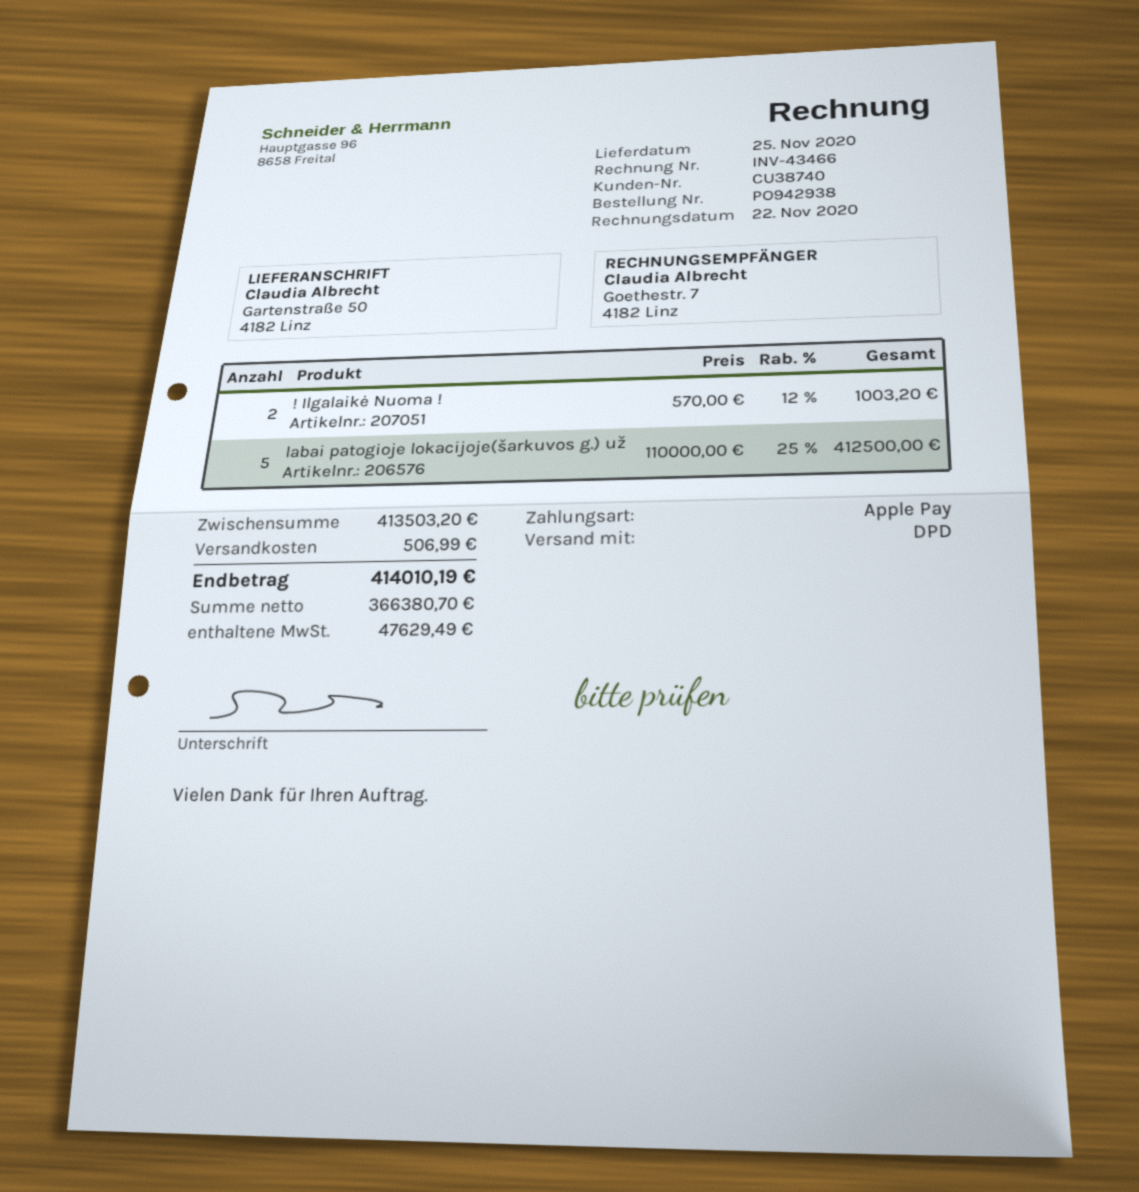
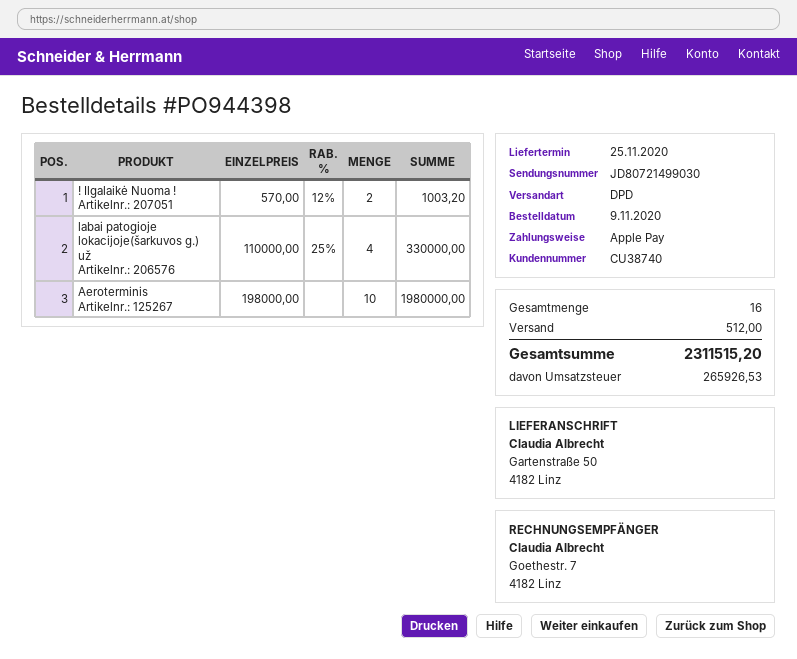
order number: PO942938 -> PO944398
labai patogioje lokacijoje(šarkuvos g.) už: 5 x 110000.00 - 25% = 412500.00 -> 4 x 110000.00 - 25% = 330000.00
Aeroterminis: none -> 10 x 198000.00 = 1980000.00
shipping: 506.99 -> 512.00
tax: 47629.49 -> 265926.53
total: 414010.19 -> 2311515.20

